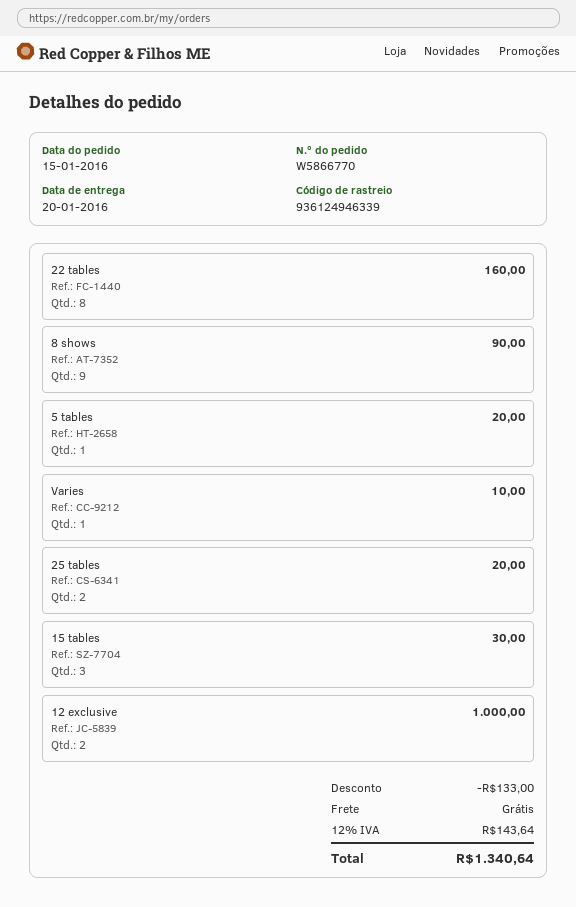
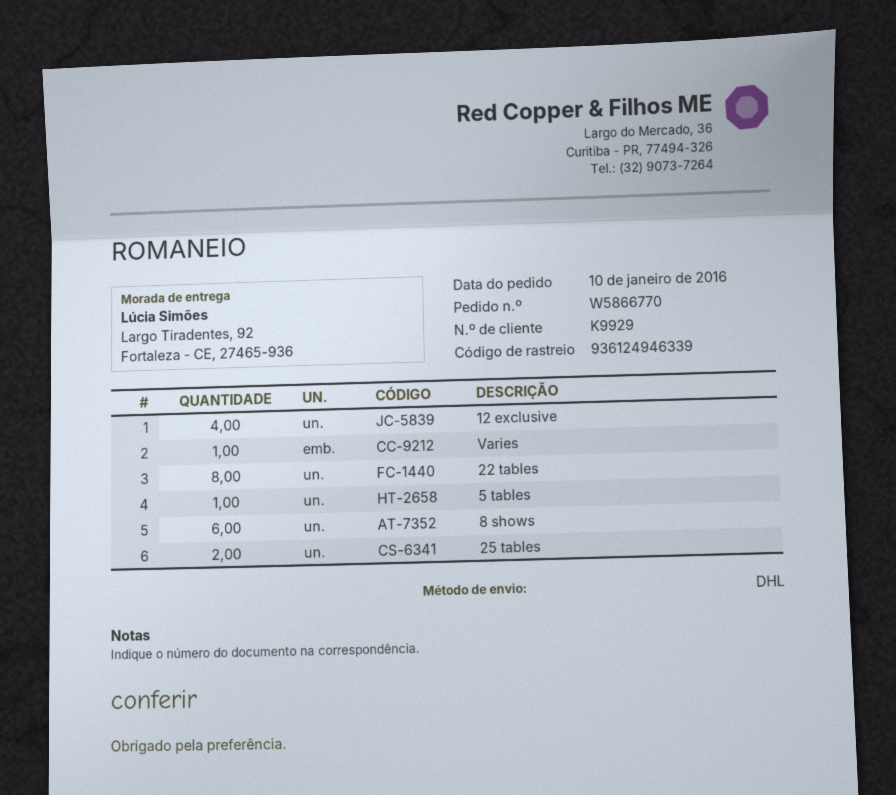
order date: 2016-01-15 -> 2016-01-10
8 shows: 9 -> 6
15 tables: 3 -> none
12 exclusive: 2 -> 4

